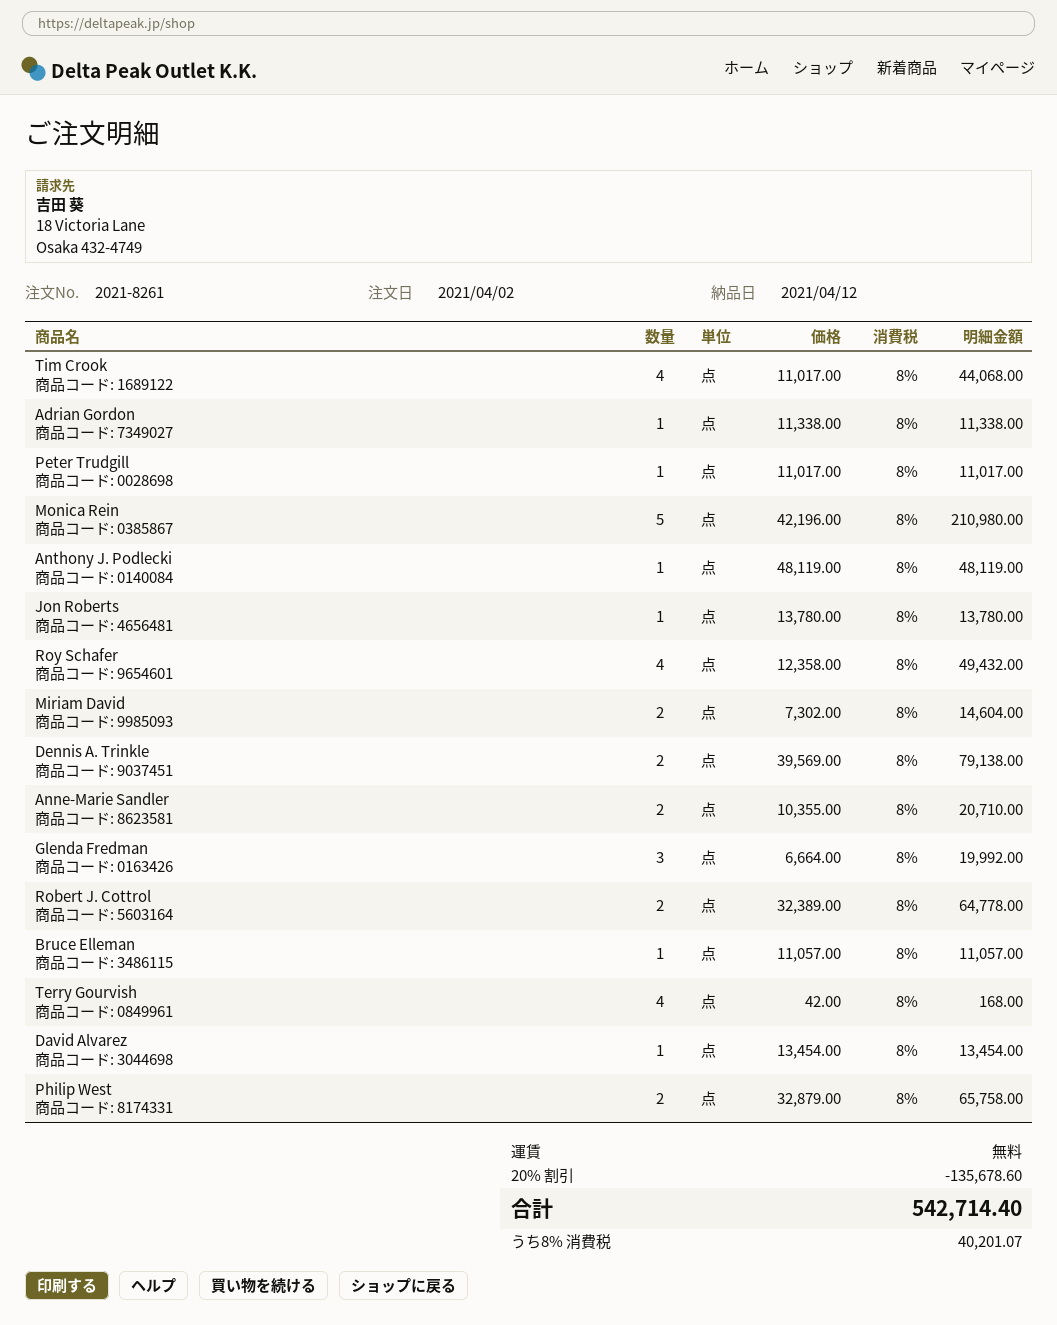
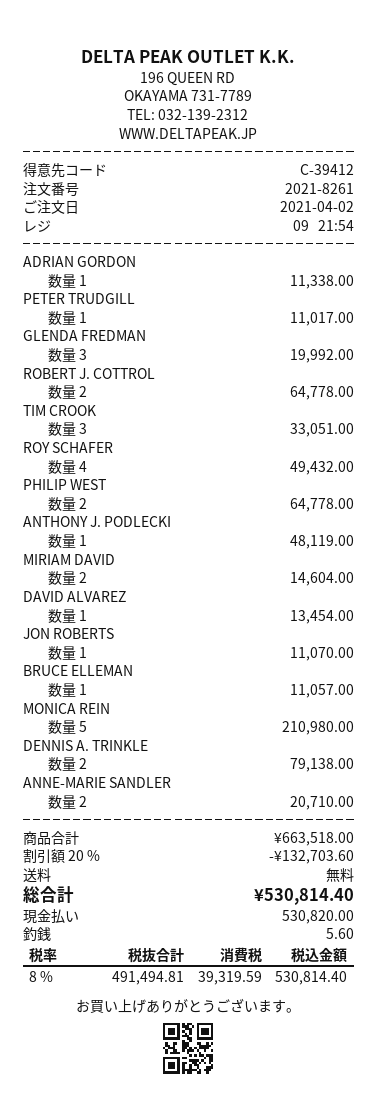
Tim Crook: 4 for 44068.00 -> 3 for 33051.00
Jon Roberts: 1 for 13780.00 -> 1 for 11070.00
Terry Gourvish: 4 for 168.00 -> none
Philip West: 2 for 65758.00 -> 2 for 64778.00
discount: 20% = 135678.60 -> 20% = 132703.60
tax: 8% = 40201.07 -> 8% = 39319.59
total: 542714.40 -> 530814.40

